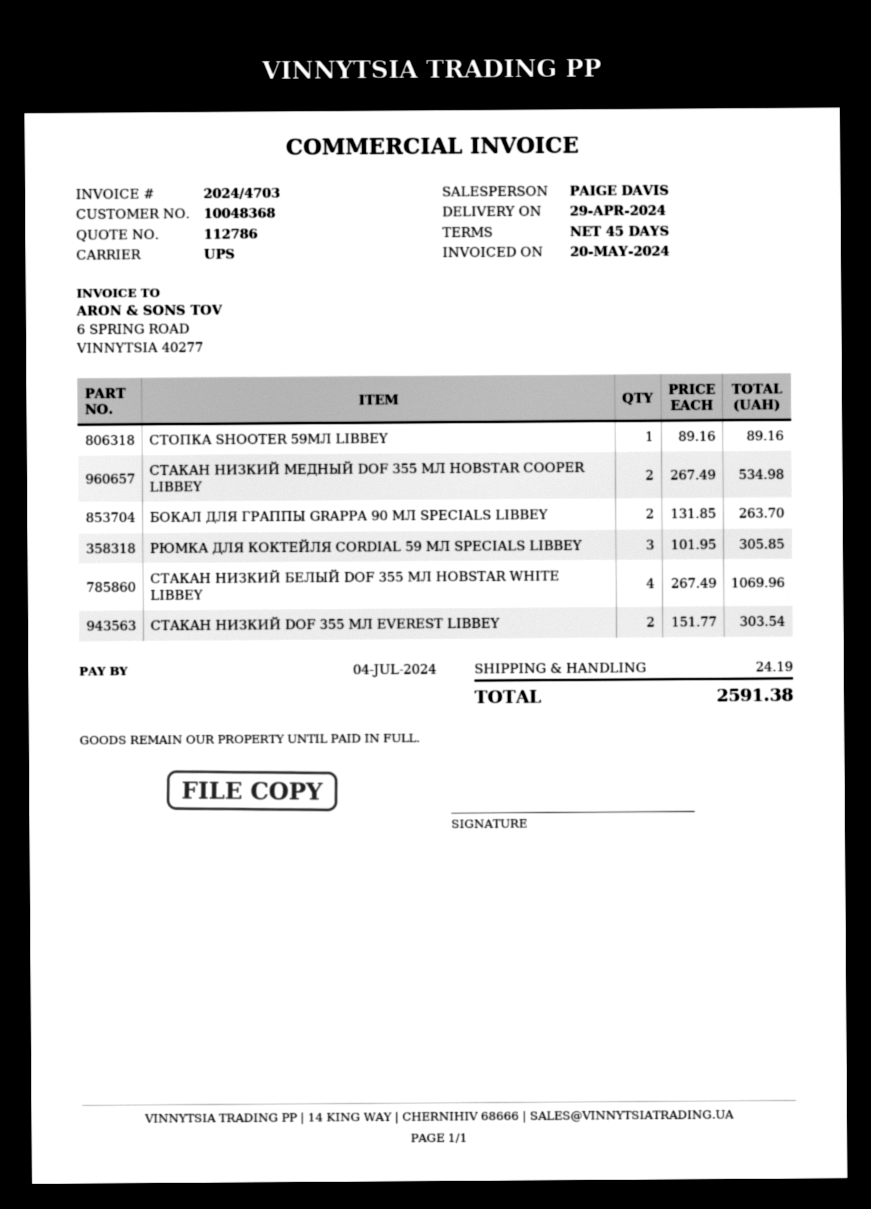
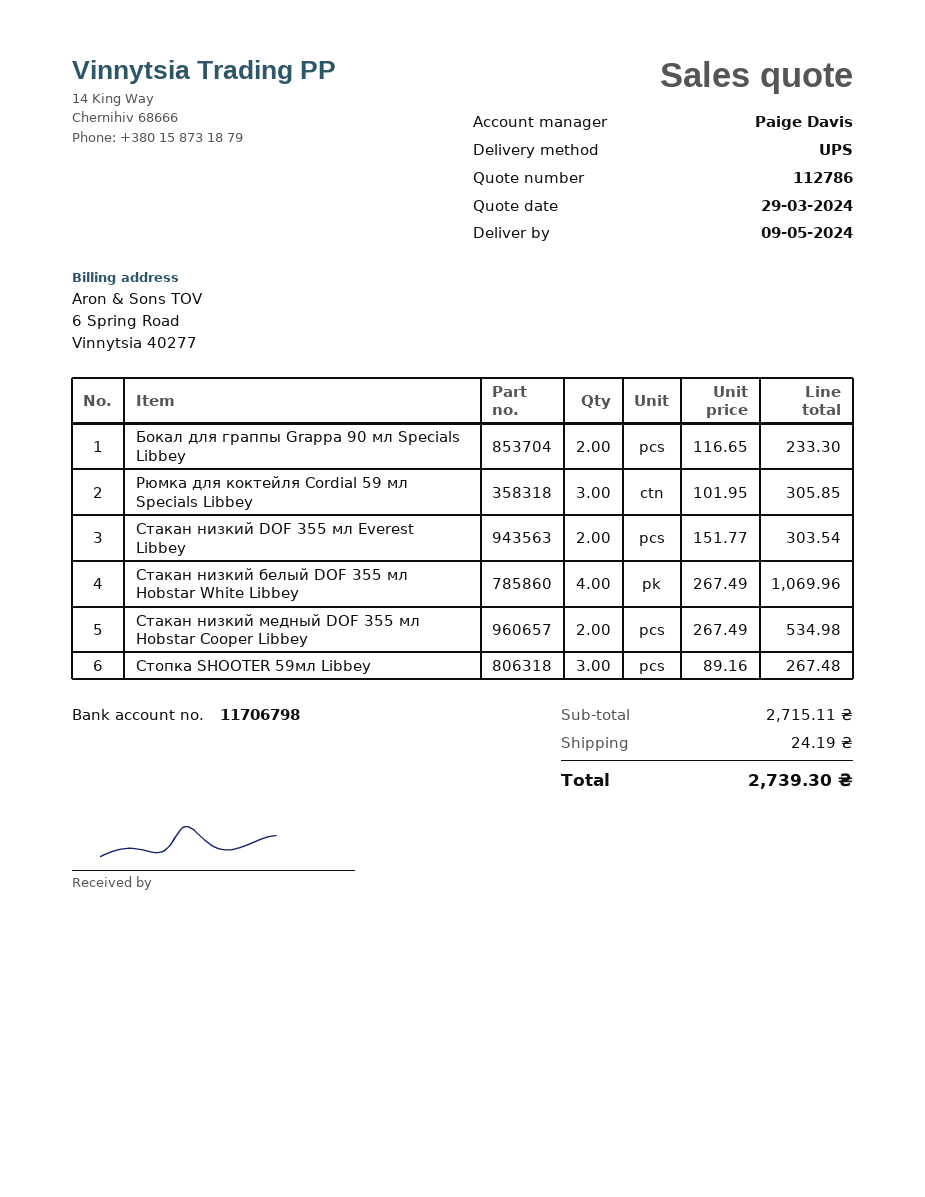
delivery date: 2024-04-29 -> 2024-05-09
СТОПКА SHOOTER 59МЛ LIBBEY: 1 x 89.16 = 89.16 -> 3 x 89.16 = 267.48
БОКАЛ ДЛЯ ГРАППЫ GRAPPA 90 МЛ SPECIALS LIBBEY: 2 x 131.85 = 263.70 -> 2 x 116.65 = 233.30
total: 2591.38 -> 2739.30

